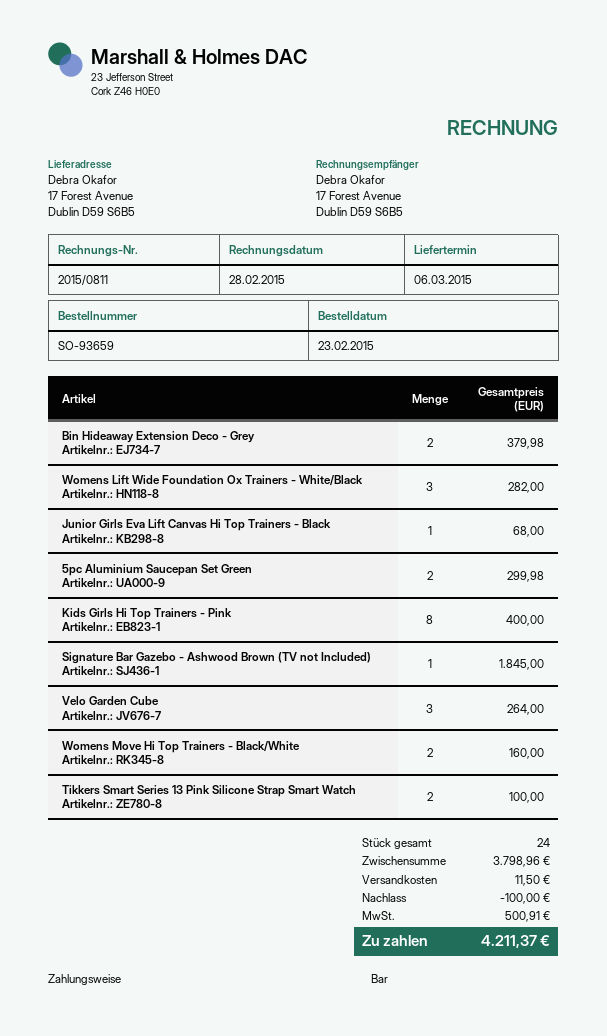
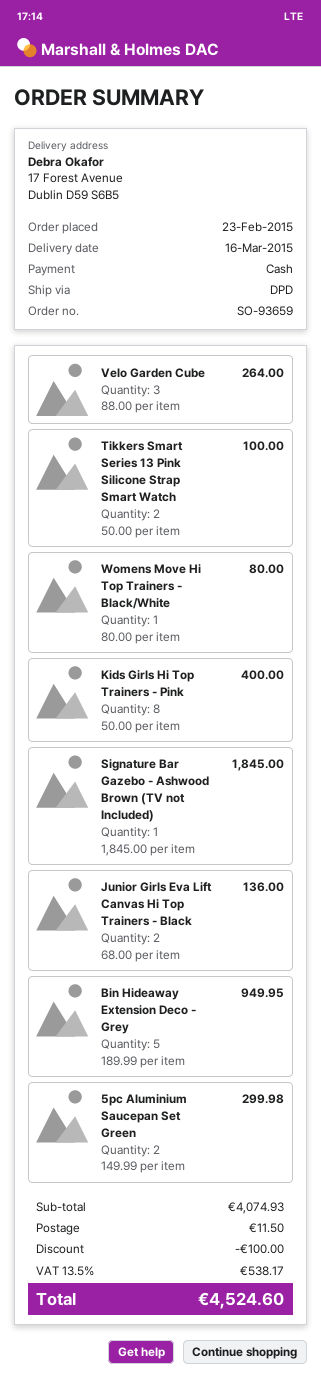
delivery date: 2015-03-06 -> 2015-03-16
Bin Hideaway Extension Deco - Grey: 2 for 379.98 -> 5 for 949.95
Womens Lift Wide Foundation Ox Trainers - White/Black: 3 for 282.00 -> none
Junior Girls Eva Lift Canvas Hi Top Trainers - Black: 1 for 68.00 -> 2 for 136.00
Womens Move Hi Top Trainers - Black/White: 2 for 160.00 -> 1 for 80.00
subtotal: 3798.96 -> 4074.93
tax: 500.91 -> 538.17
total: 4211.37 -> 4524.60

